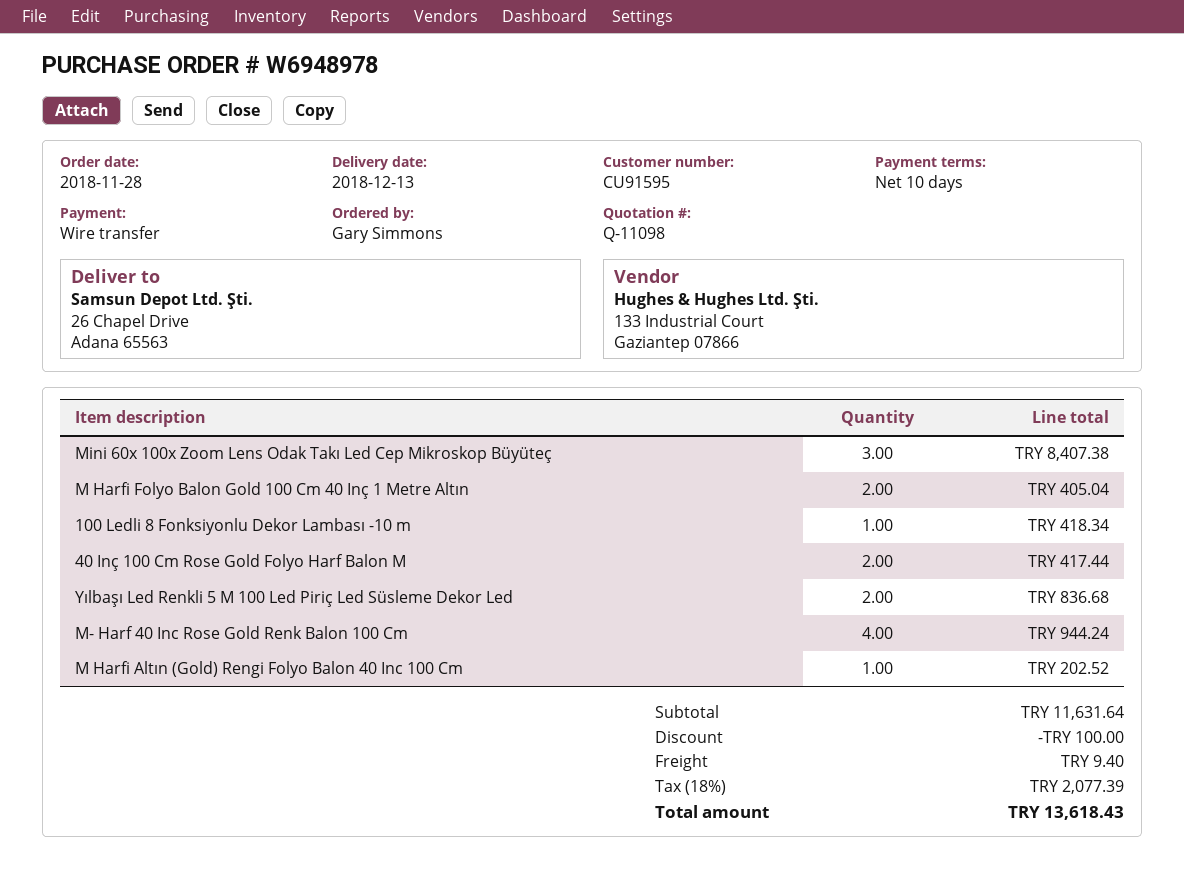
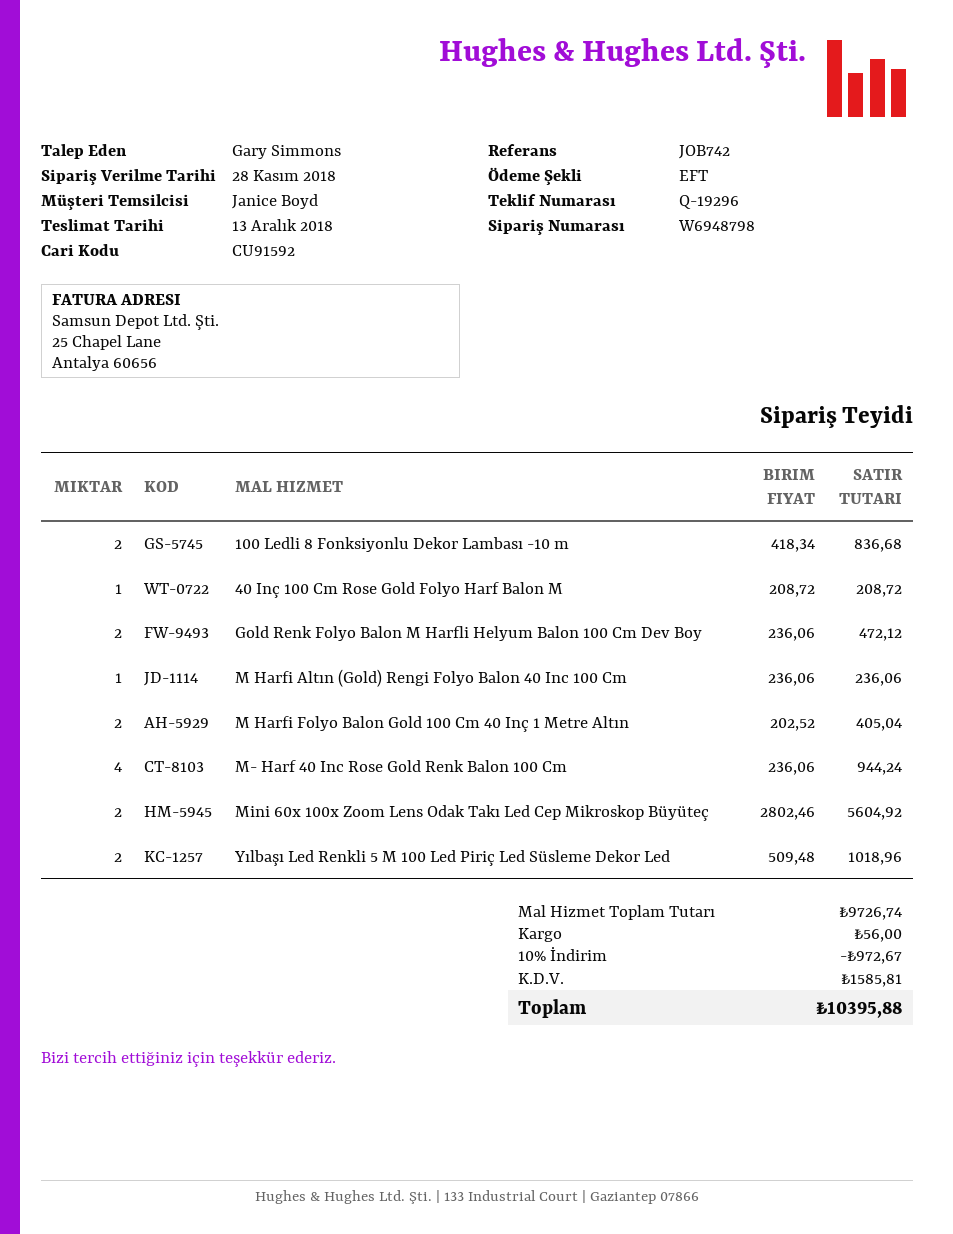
quote number: Q-11098 -> Q-19296
order number: W6948978 -> W6948798
customer number: CU91595 -> CU91592
Mini 60x 100x Zoom Lens Odak Takı Led Cep Mikroskop Büyüteç: 3 for 8407.38 -> 2 for 5604.92
100 Ledli 8 Fonksiyonlu Dekor Lambası -10 m: 1 for 418.34 -> 2 for 836.68
40 Inç 100 Cm Rose Gold Folyo Harf Balon M: 2 for 417.44 -> 1 for 208.72
Yılbaşı Led Renkli 5 M 100 Led Piriç Led Süsleme Dekor Led: 2 for 836.68 -> 2 for 1018.96
M Harfi Altın (Gold) Rengi Folyo Balon 40 Inc 100 Cm: 1 for 202.52 -> 1 for 236.06
Gold Renk Folyo Balon M Harfli Helyum Balon 100 Cm Dev Boy: none -> 2 for 472.12
subtotal: 11631.64 -> 9726.74
discount: 100.00 -> 972.67
shipping: 9.40 -> 56.00
tax: 2077.39 -> 1585.81
total: 13618.43 -> 10395.88

